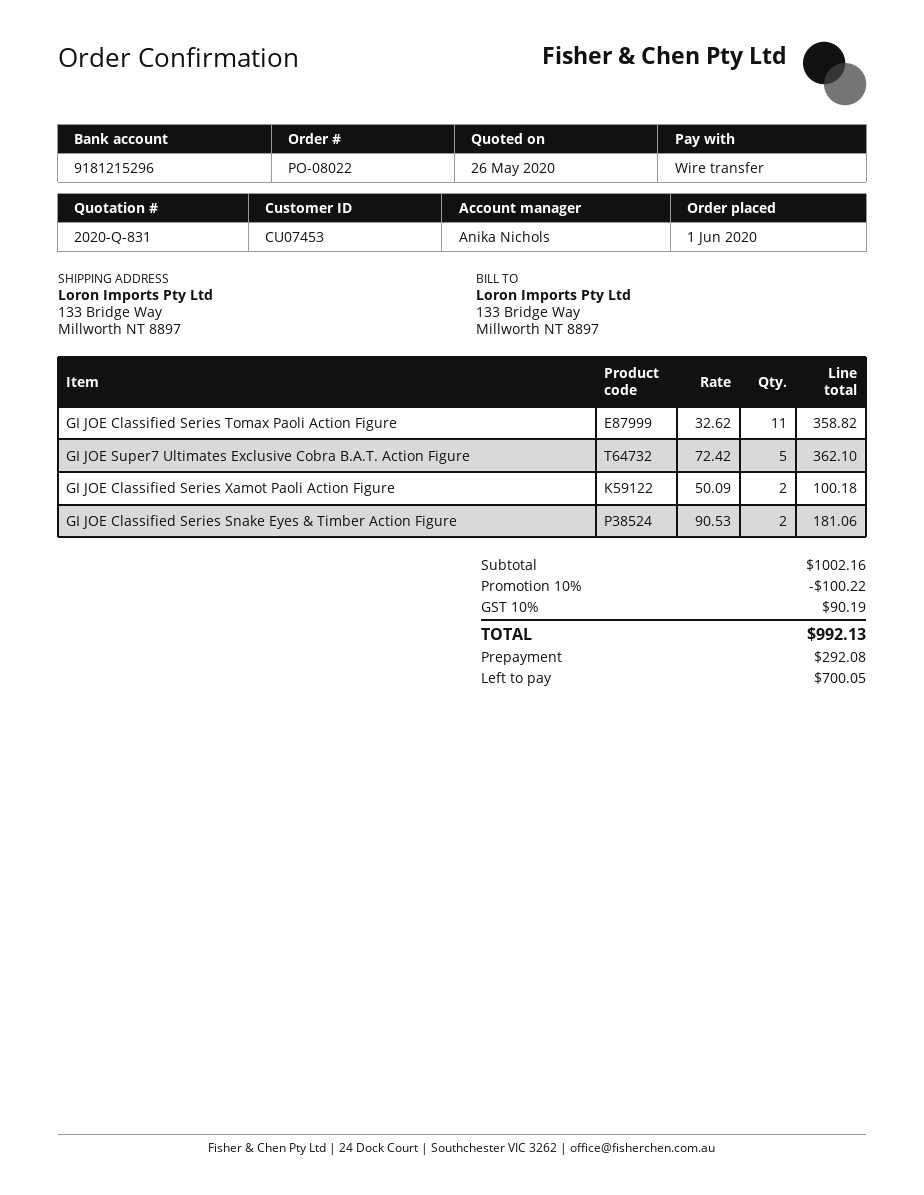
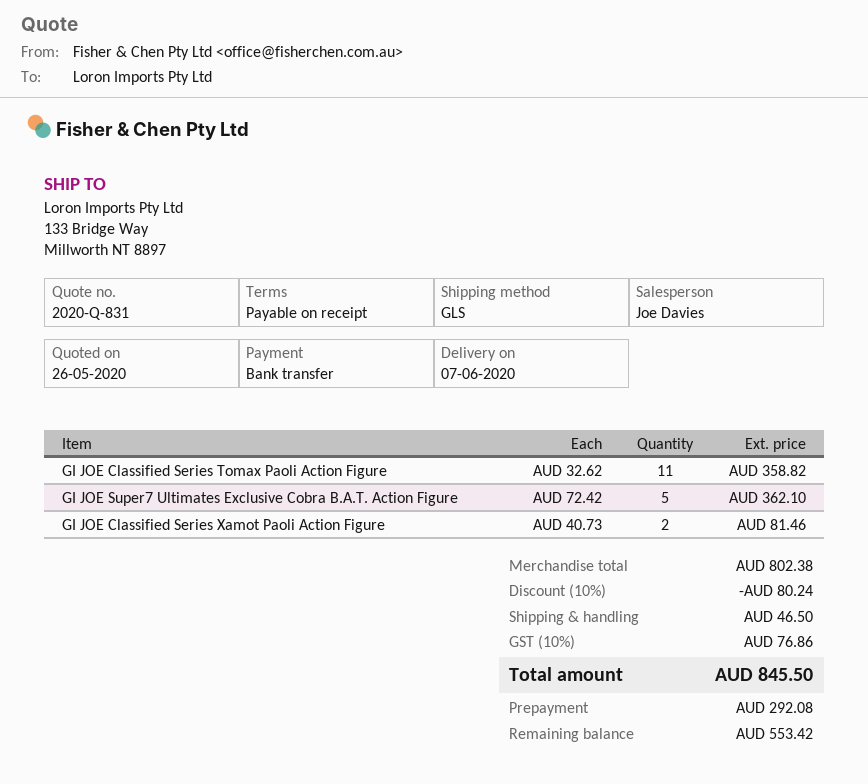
sales rep: Anika Nichols -> Joe Davies
GI JOE Classified Series Xamot Paoli Action Figure: 2 x 50.09 = 100.18 -> 2 x 40.73 = 81.46
GI JOE Classified Series Snake Eyes & Timber Action Figure: 2 x 90.53 = 181.06 -> none
subtotal: 1002.16 -> 802.38
discount: 10% = 100.22 -> 10% = 80.24
shipping: none -> 46.50
tax: 10% = 90.19 -> 10% = 76.86
total: 992.13 -> 845.50
balance: 700.05 -> 553.42

